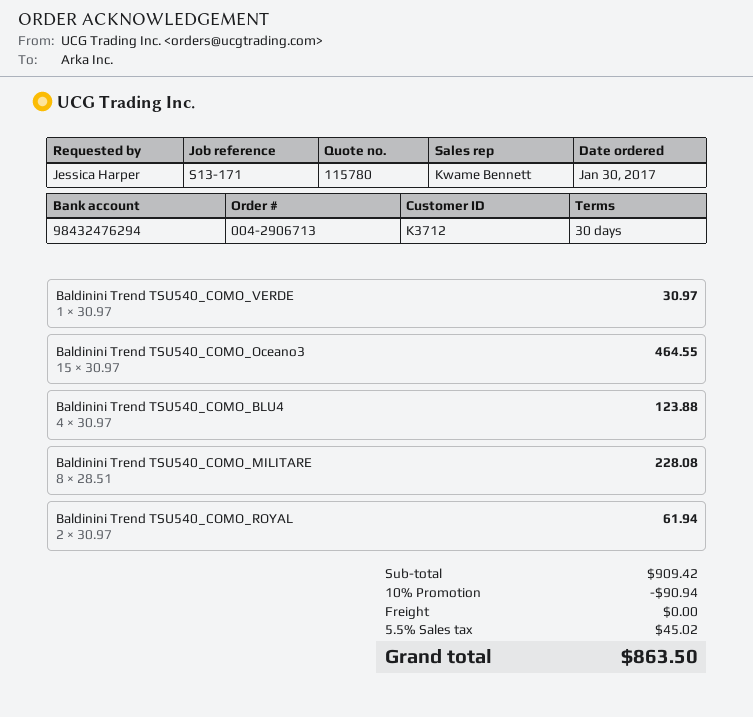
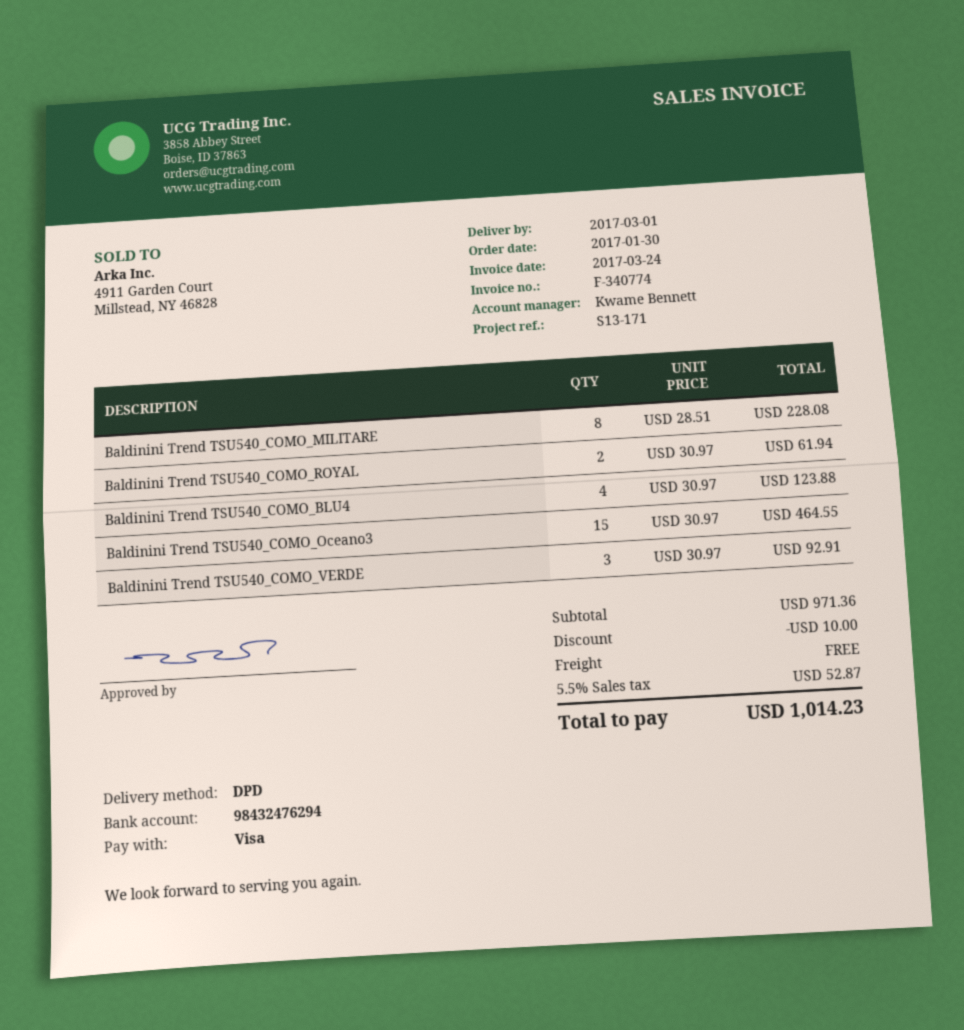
Baldinini Trend TSU540_COMO_VERDE: 1 x 30.97 = 30.97 -> 3 x 30.97 = 92.91
subtotal: 909.42 -> 971.36
discount: 90.94 -> 10.00
tax: 5.5% = 45.02 -> 5.5% = 52.87
total: 863.50 -> 1014.23

